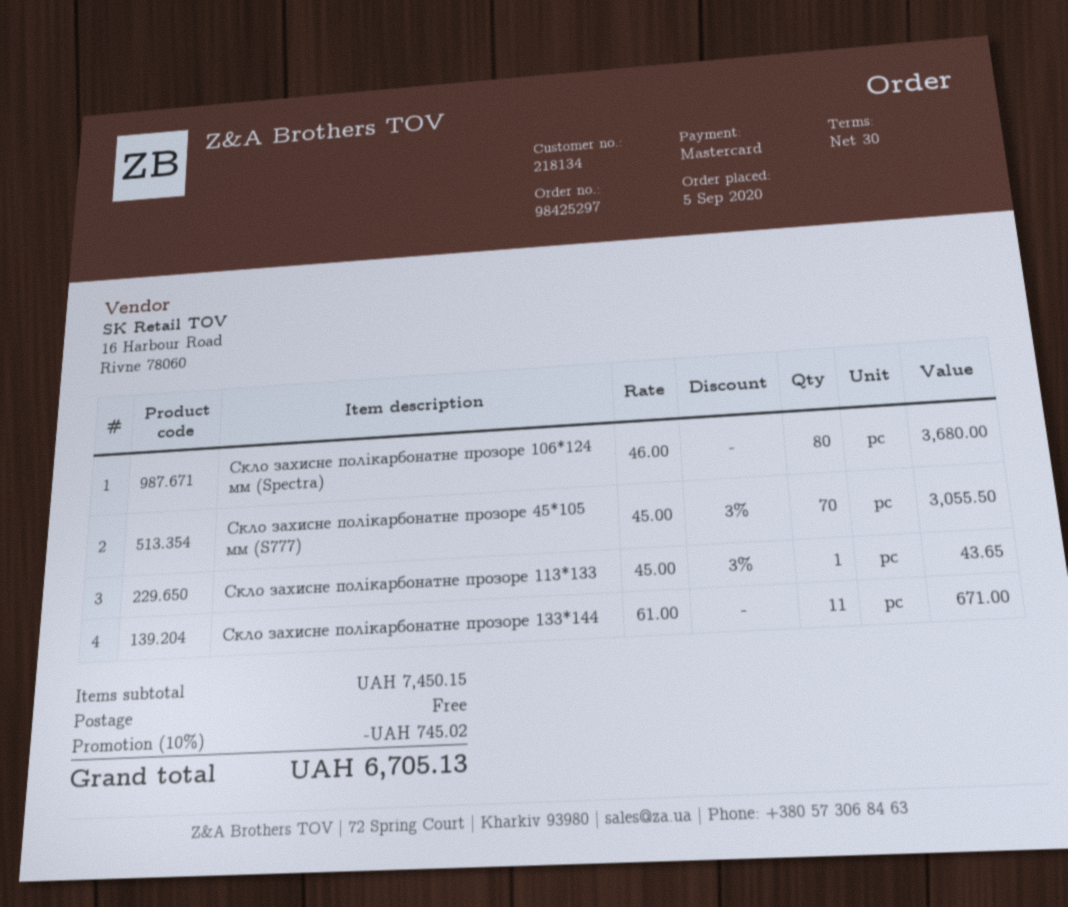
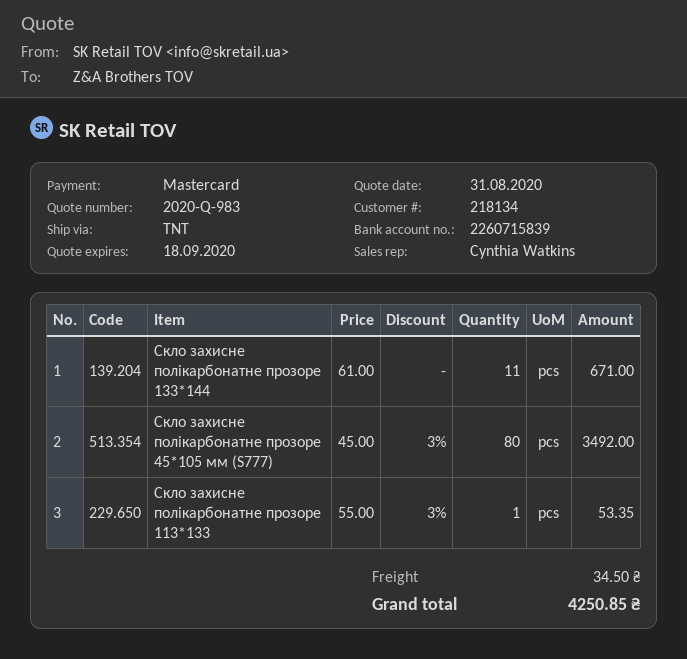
Скло захисне полікарбонатне прозоре 106*124 мм (Spectra): 80 x 46.00 = 3680.00 -> none
Скло захисне полікарбонатне прозоре 45*105 мм (S777): 70 x 45.00 - 3% = 3055.50 -> 80 x 45.00 - 3% = 3492.00
Скло захисне полікарбонатне прозоре 113*133: 1 x 45.00 - 3% = 43.65 -> 1 x 55.00 - 3% = 53.35
discount: 10% = 745.02 -> none
shipping: 0.00 -> 34.50
total: 6705.13 -> 4250.85

